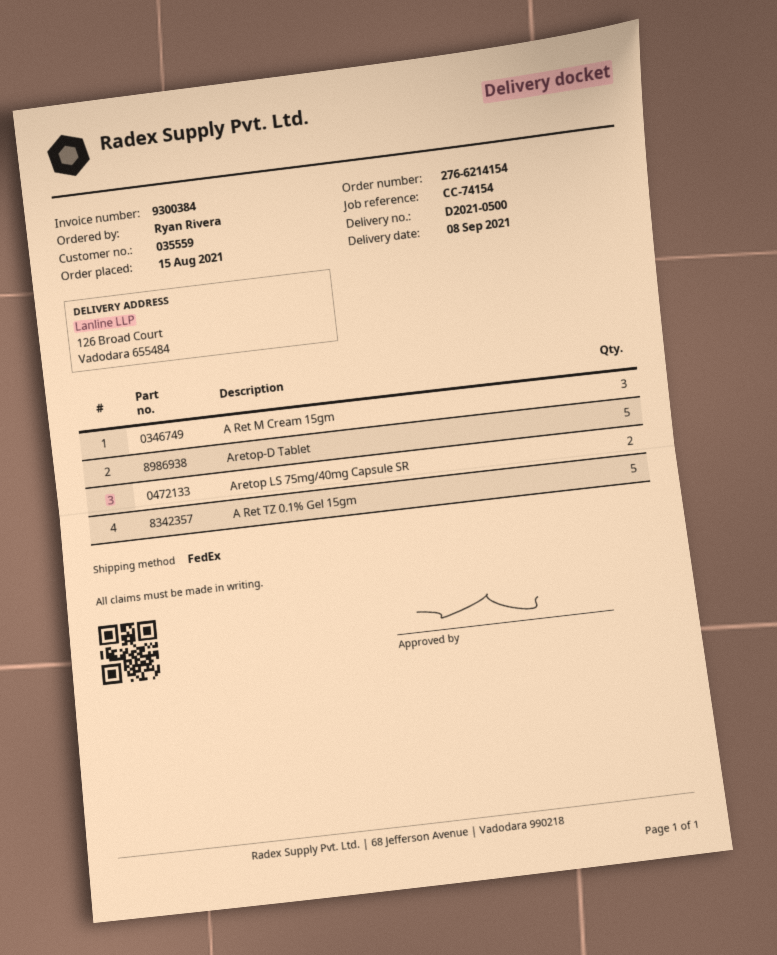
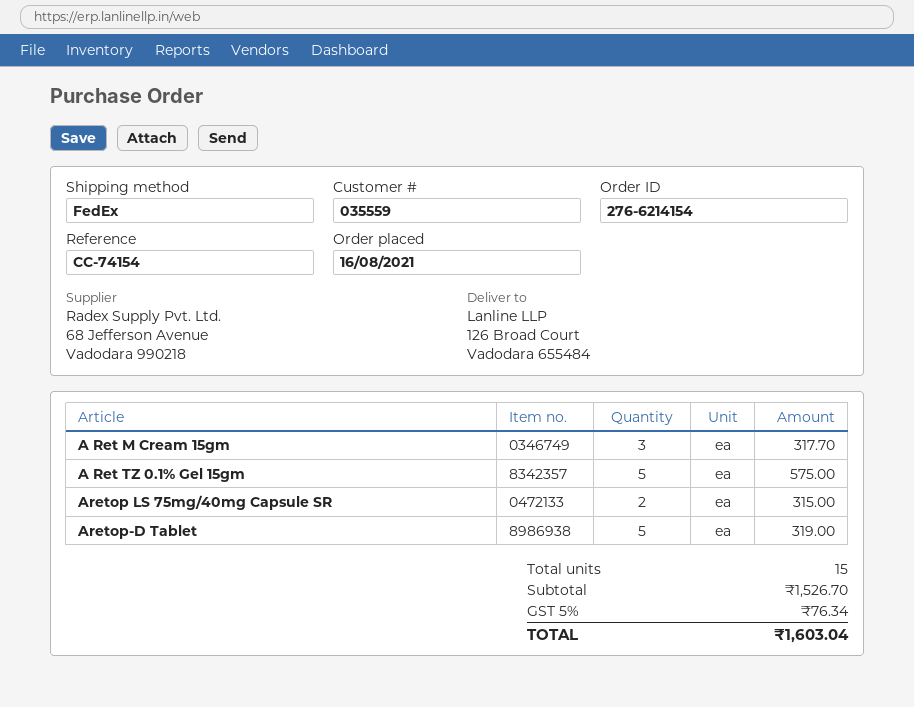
order date: 2021-08-15 -> 2021-08-16

